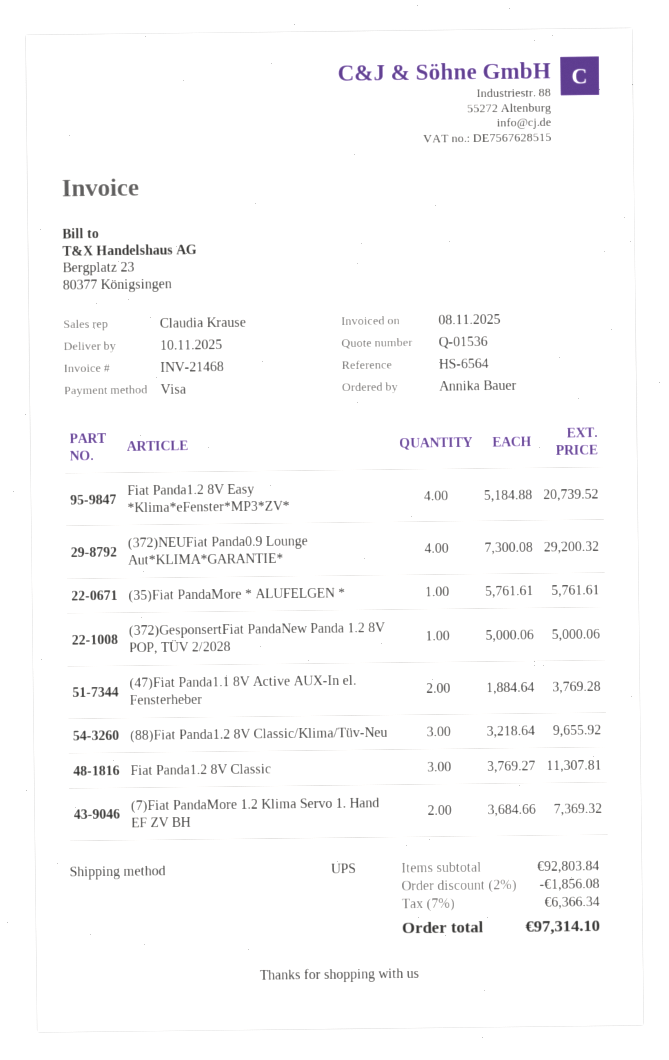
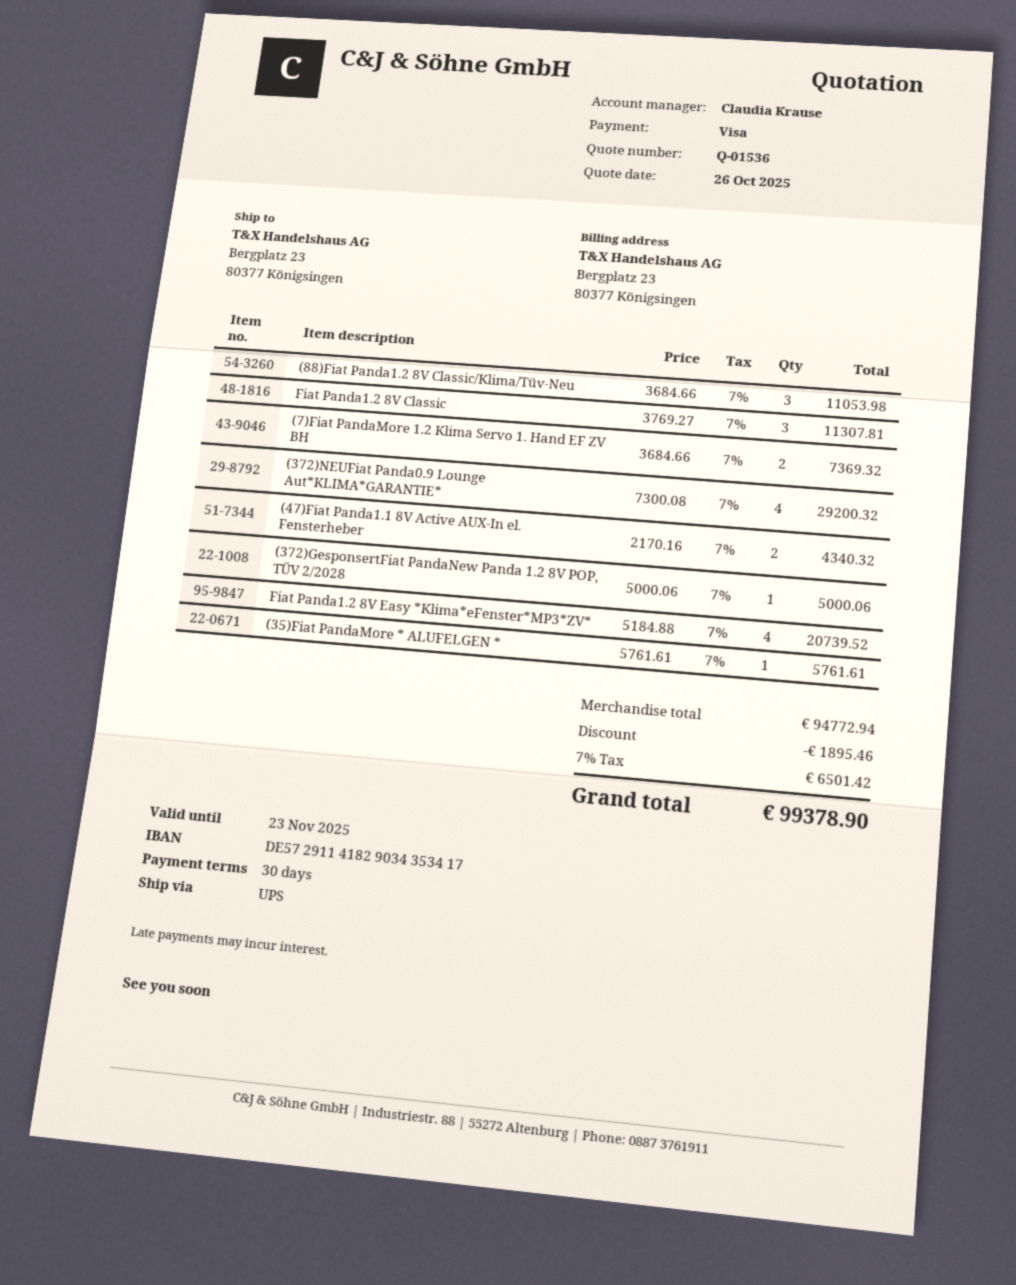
(47)Fiat Panda1.1 8V Active AUX-In el. Fensterheber: 2 x 1884.64 = 3769.28 -> 2 x 2170.16 = 4340.32
(88)Fiat Panda1.2 8V Classic/Klima/Tüv-Neu: 3 x 3218.64 = 9655.92 -> 3 x 3684.66 = 11053.98
subtotal: 92803.84 -> 94772.94
discount: 1856.08 -> 1895.46
tax: 7% = 6366.34 -> 7% = 6501.42
total: 97314.10 -> 99378.90

